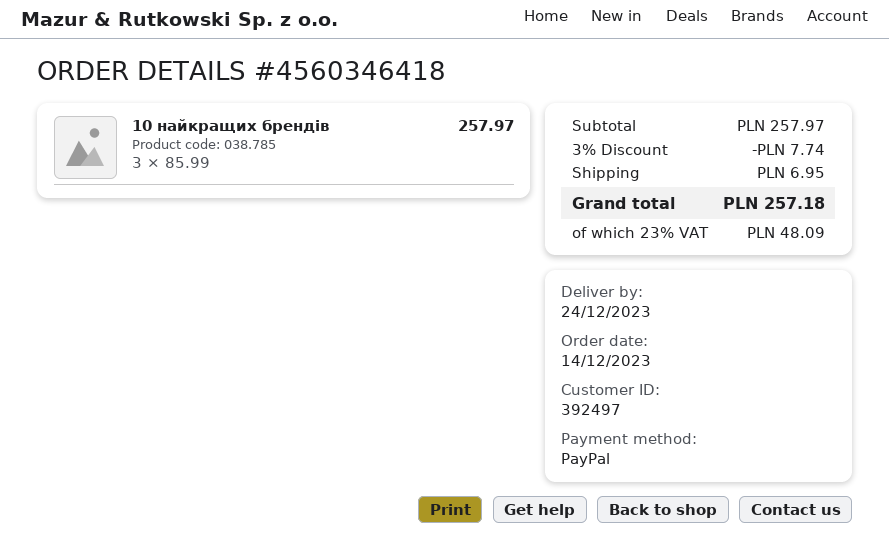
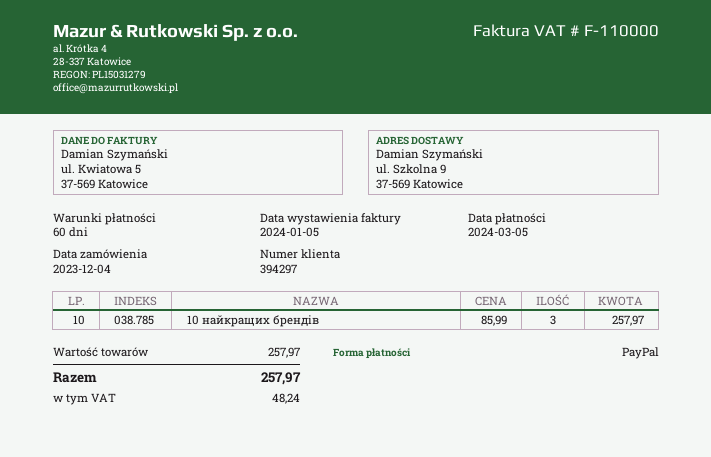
order date: 2023-12-14 -> 2023-12-04
customer number: 392497 -> 394297
discount: 3% = 7.74 -> none
shipping: 6.95 -> none
tax: 48.09 -> 48.24
total: 257.18 -> 257.97

